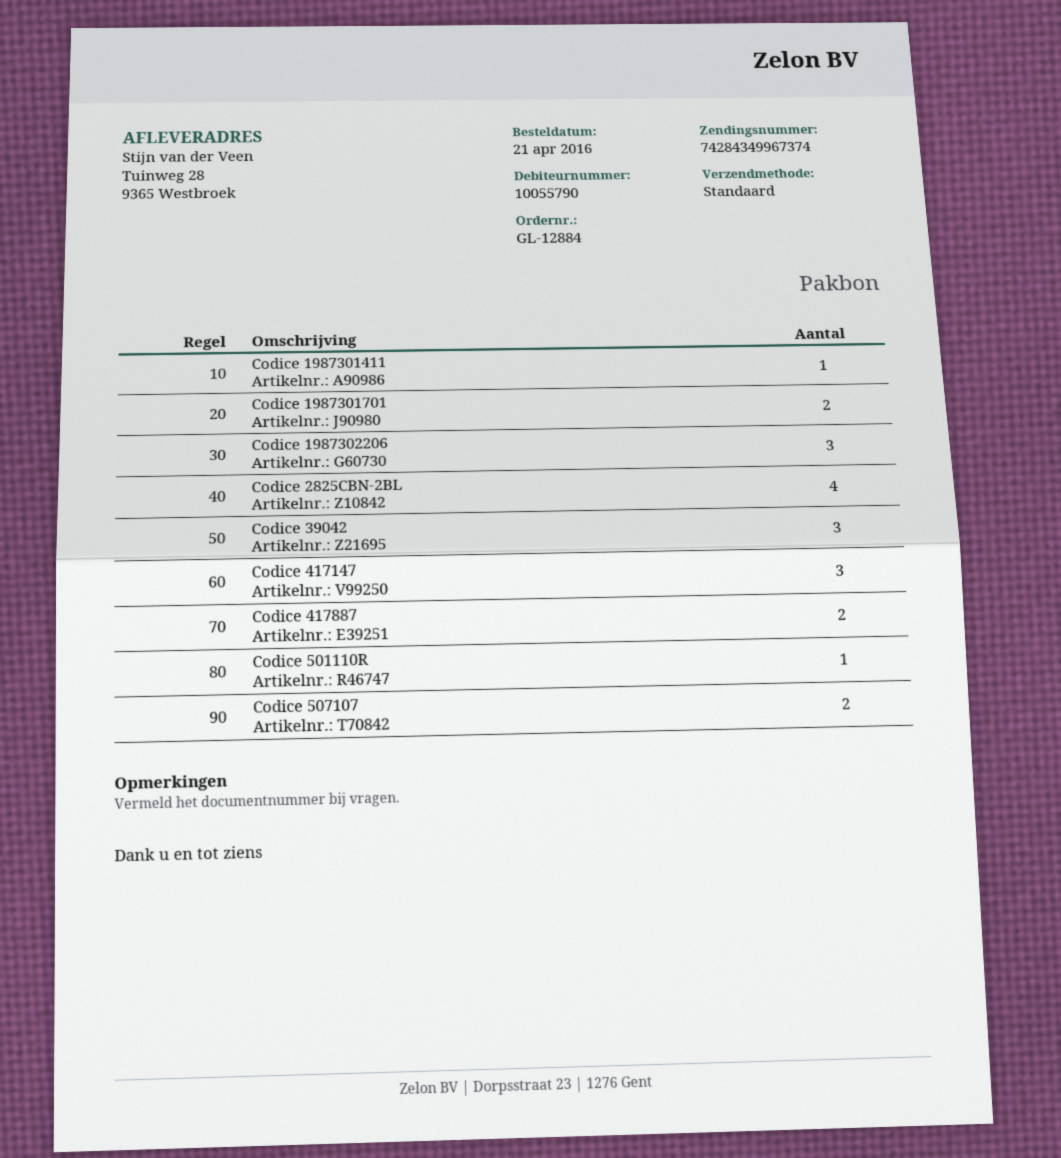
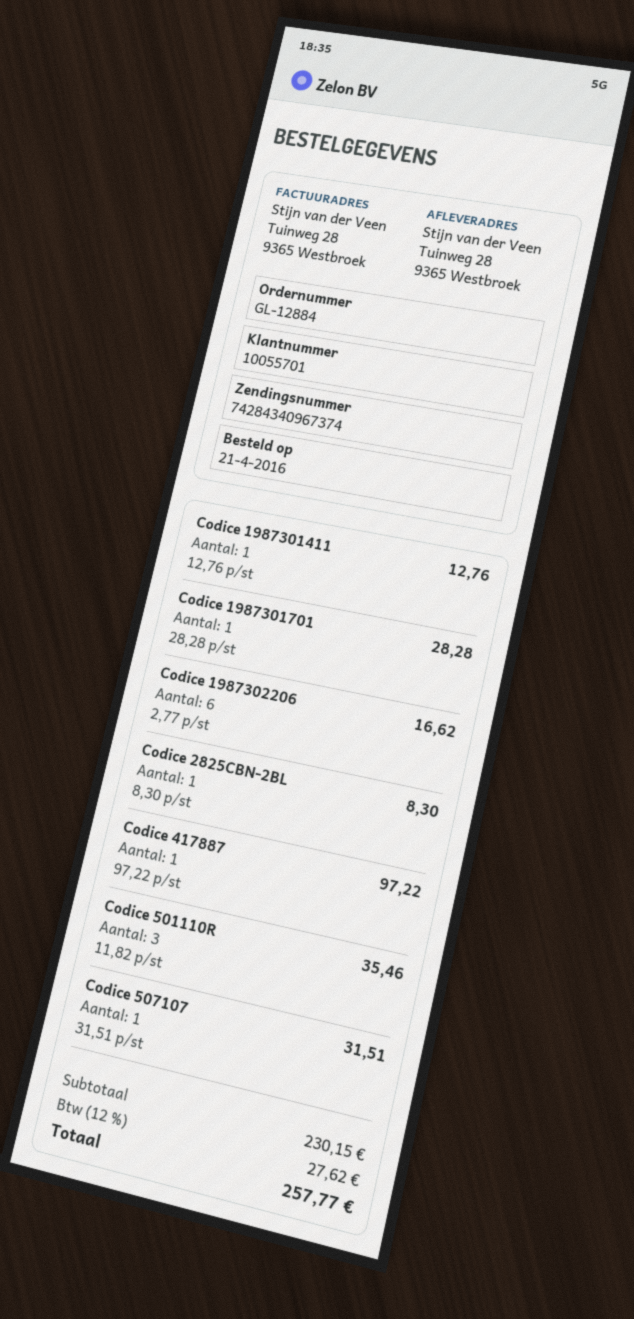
customer number: 10055790 -> 10055701
tracking number: 74284349967374 -> 74284340967374
Codice 1987301701: 2 -> 1
Codice 1987302206: 3 -> 6
Codice 2825CBN-2BL: 4 -> 1
Codice 39042: 3 -> none
Codice 417147: 3 -> none
Codice 417887: 2 -> 1
Codice 501110R: 1 -> 3
Codice 507107: 2 -> 1

